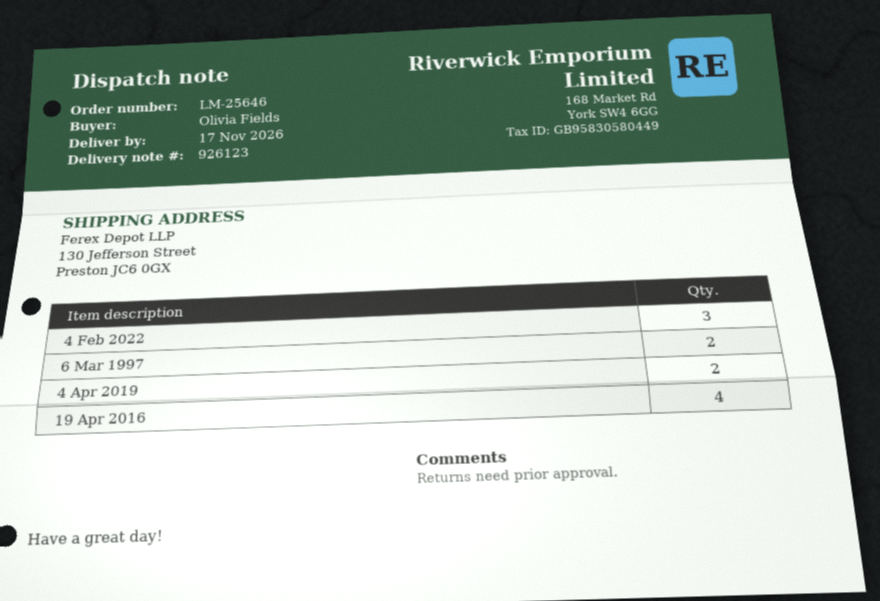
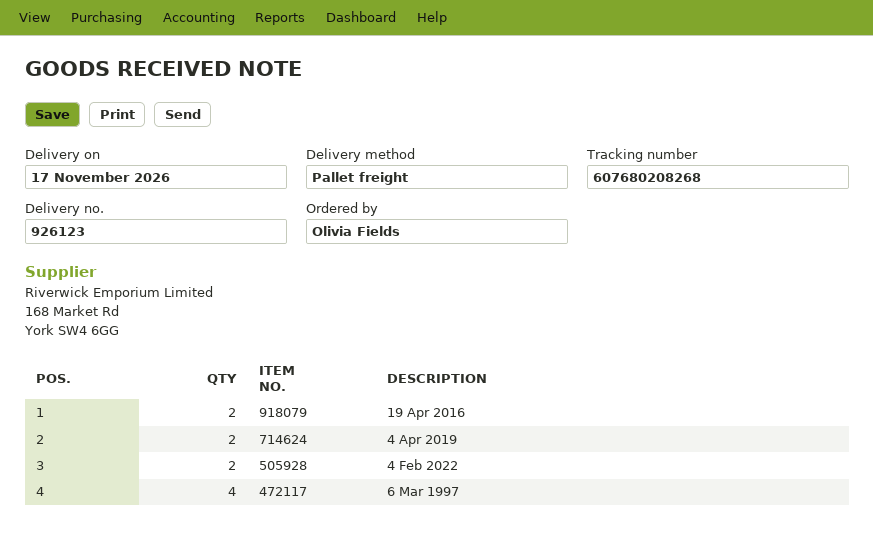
4 Feb 2022: 3 -> 2
6 Mar 1997: 2 -> 4
19 Apr 2016: 4 -> 2

